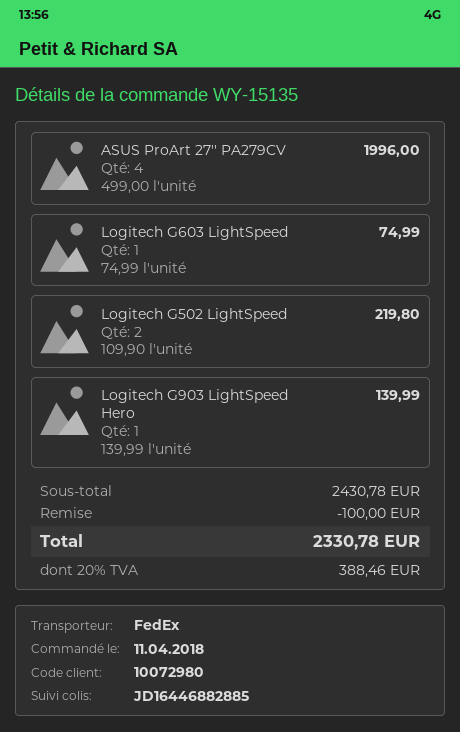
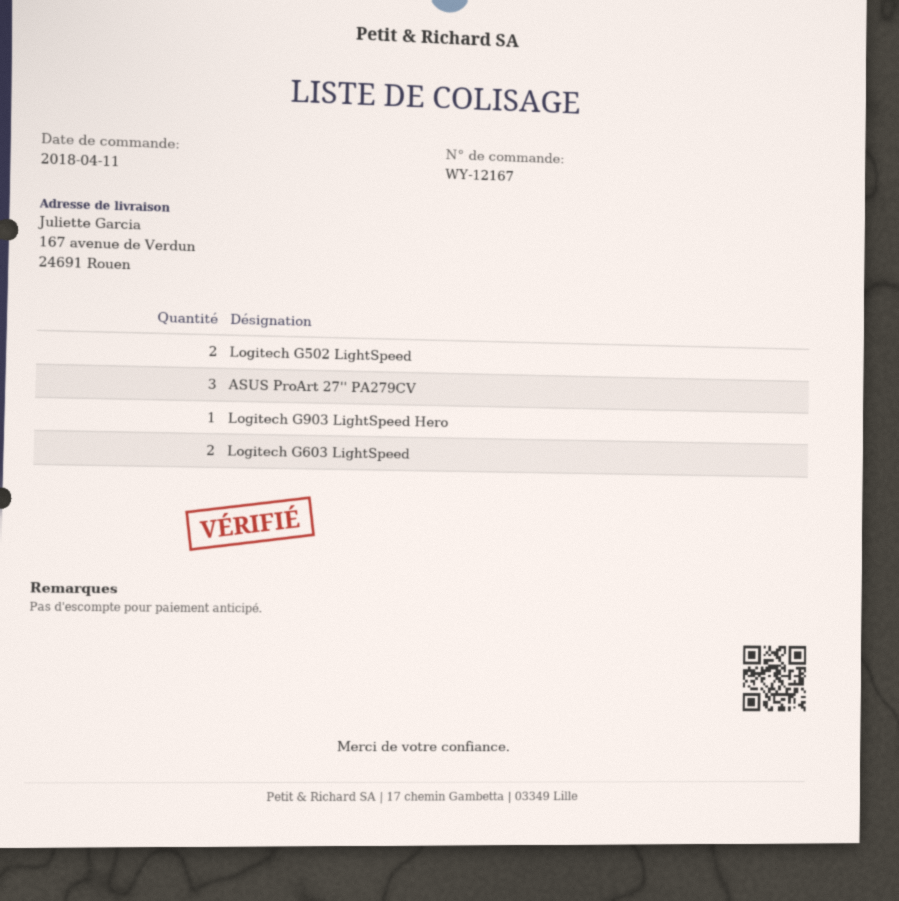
order number: WY-15135 -> WY-12167
ASUS ProArt 27'' PA279CV: 4 -> 3
Logitech G603 LightSpeed: 1 -> 2

